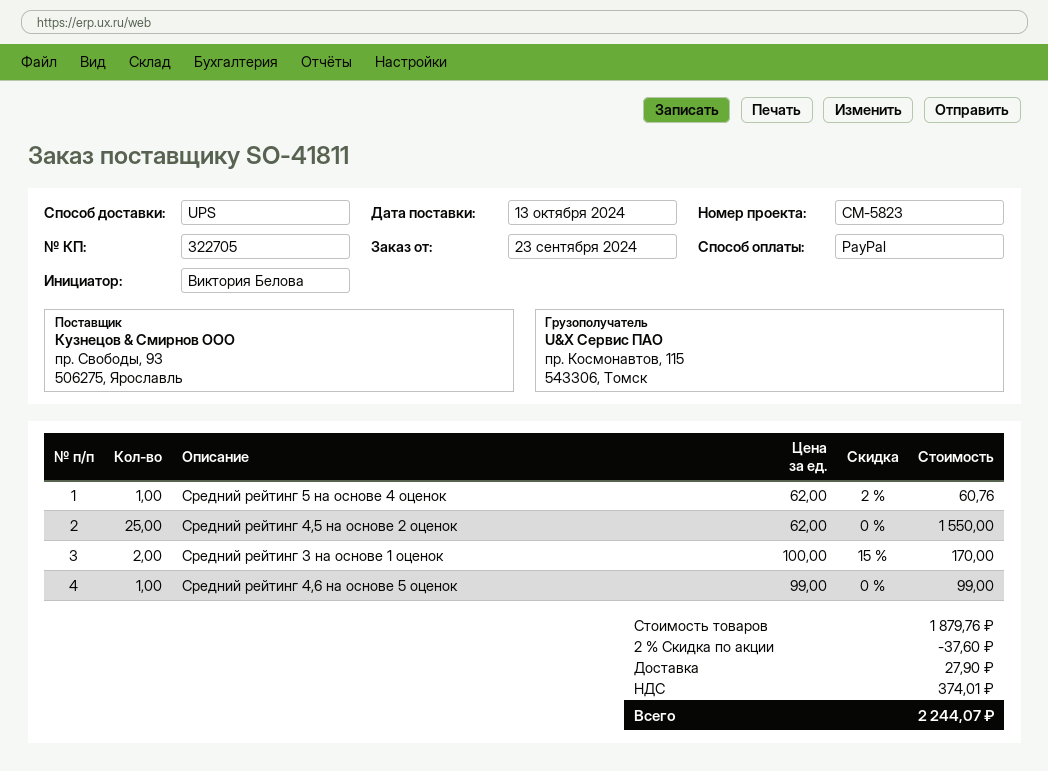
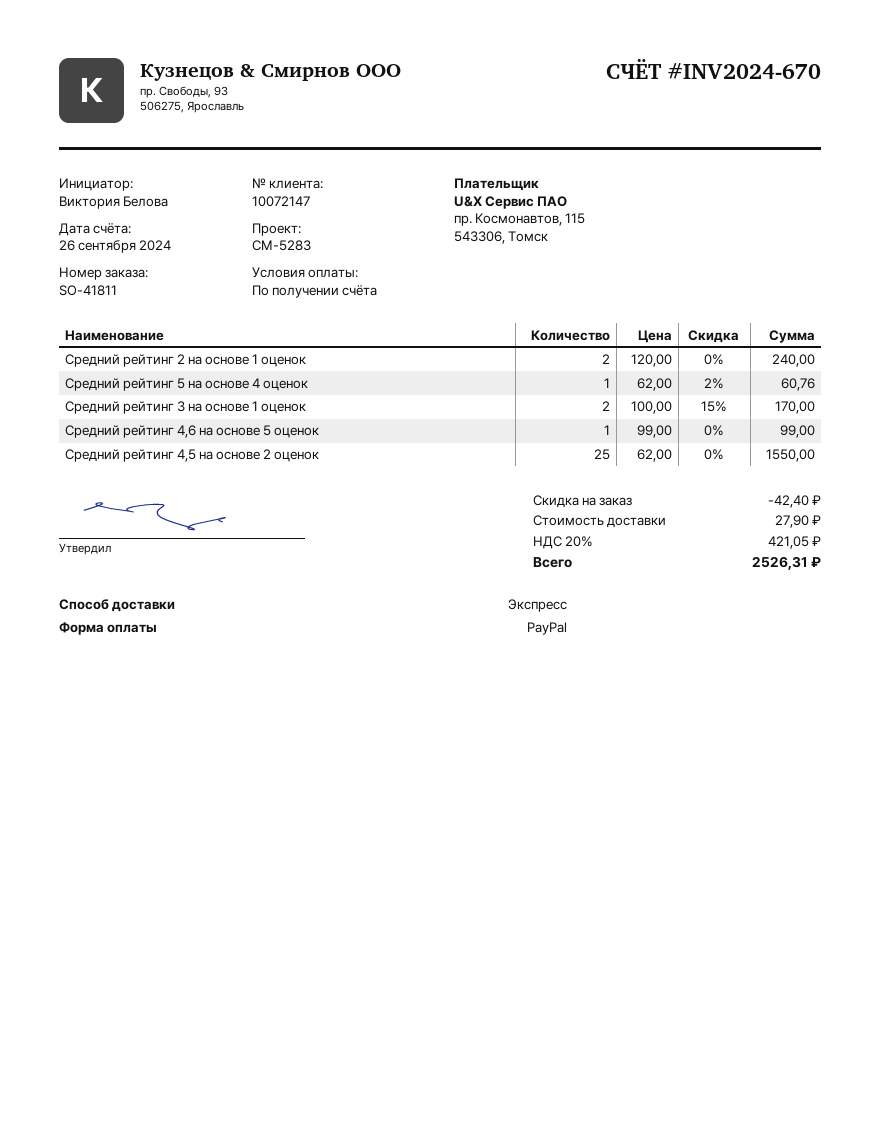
reference: CM-5823 -> CM-5283
shipping method: UPS -> express
Средний рейтинг 2 на основе 1 оценок: none -> 2 x 120.00 = 240.00
discount: 37.60 -> 42.40
tax: 374.01 -> 421.05
total: 2244.07 -> 2526.31

